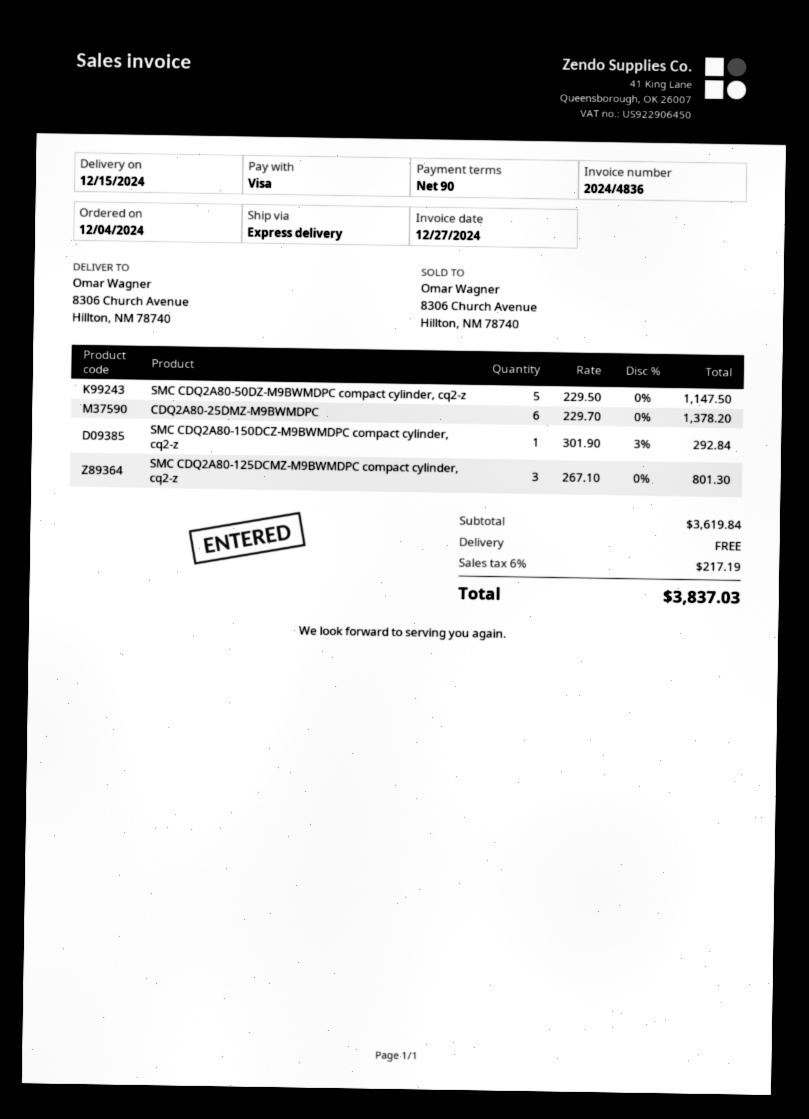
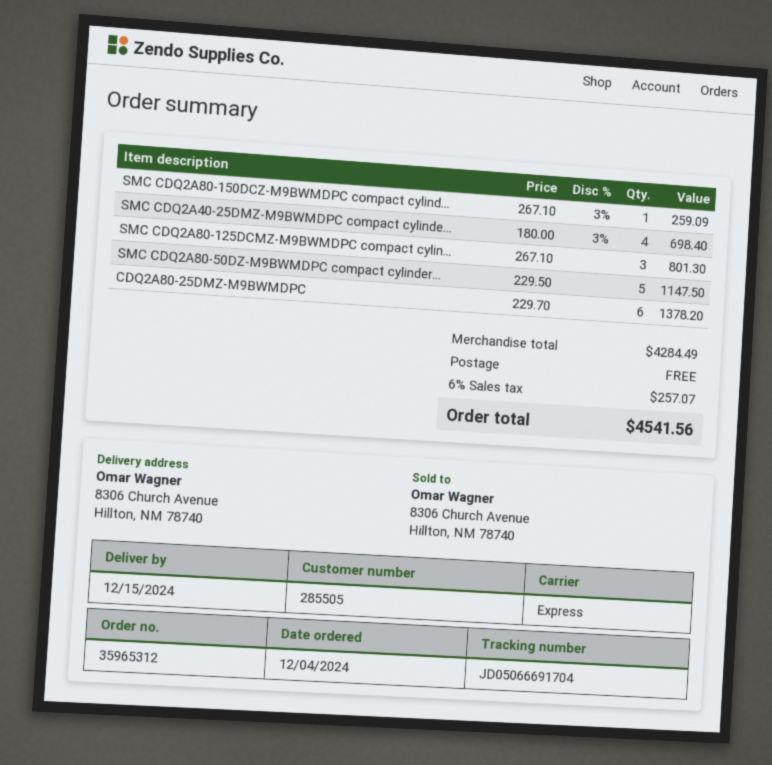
SMC CDQ2A80-150DCZ-M9BWMDPC compact cylinder, cq2-z: 1 x 301.90 - 3% = 292.84 -> 1 x 267.10 - 3% = 259.09
SMC CDQ2A40-25DMZ-M9BWMDPC compact cylinde...: none -> 4 x 180.00 - 3% = 698.40
subtotal: 3619.84 -> 4284.49
tax: 6% = 217.19 -> 6% = 257.07
total: 3837.03 -> 4541.56

